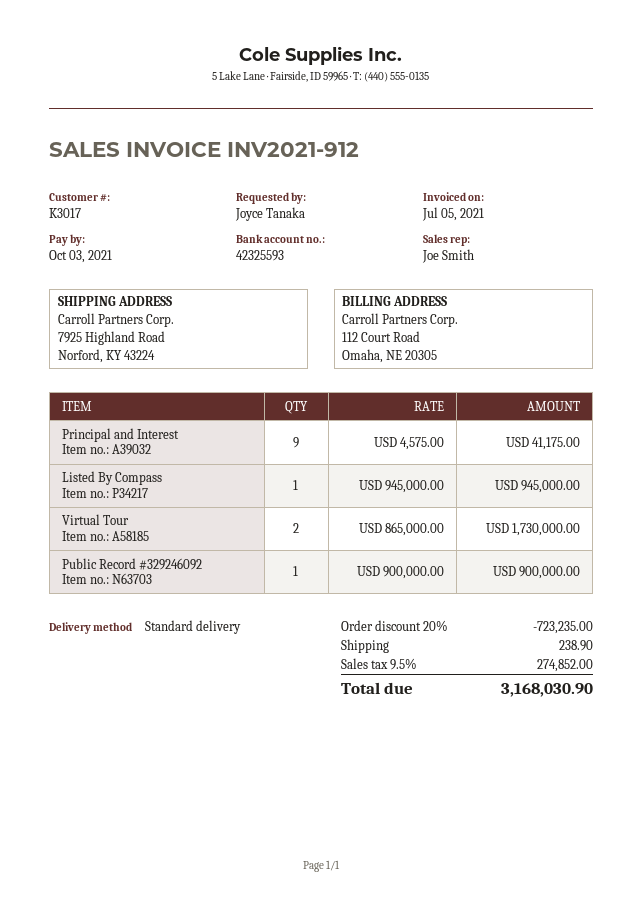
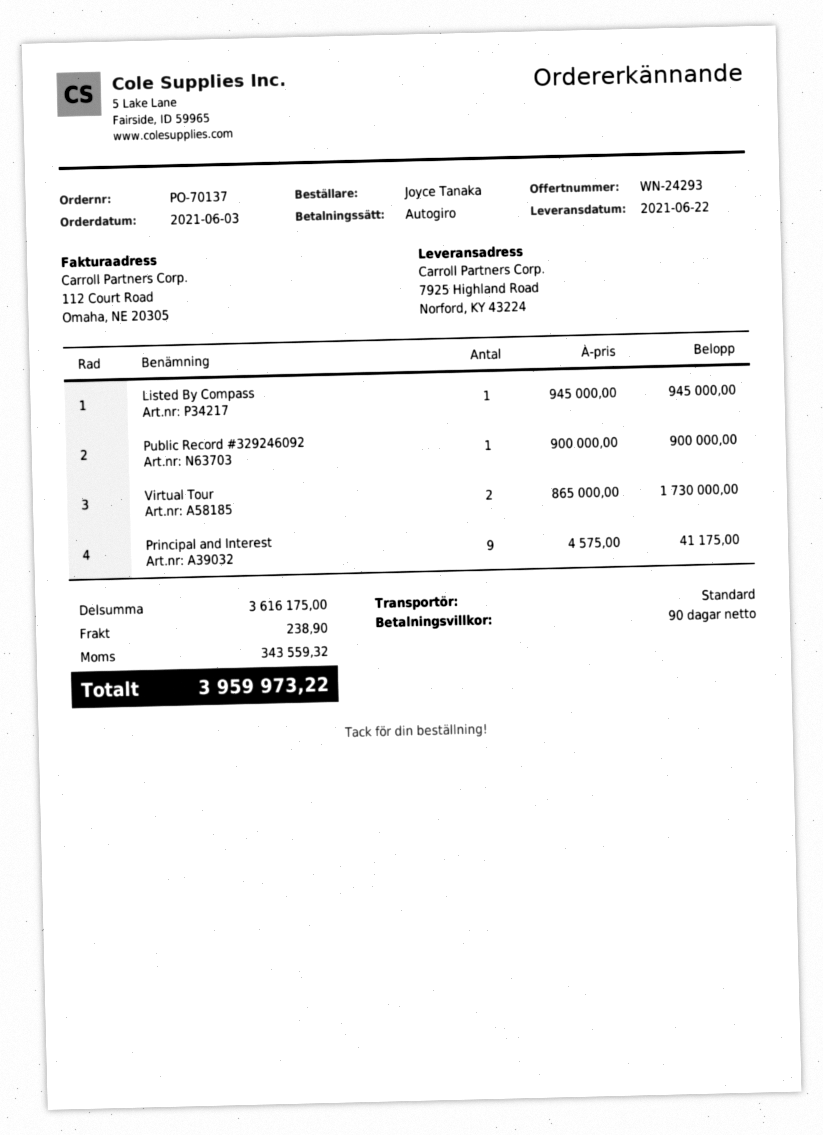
discount: 20% = 723235.00 -> none
tax: 274852.00 -> 343559.32
total: 3168030.90 -> 3959973.22

